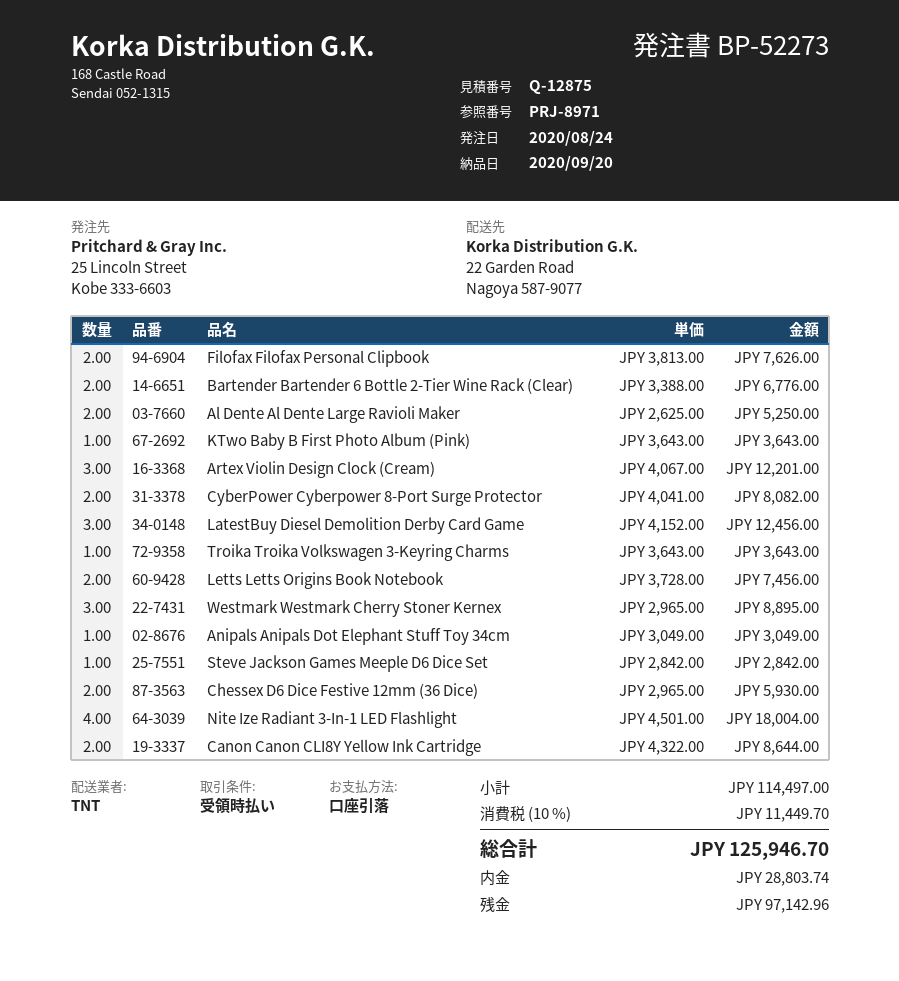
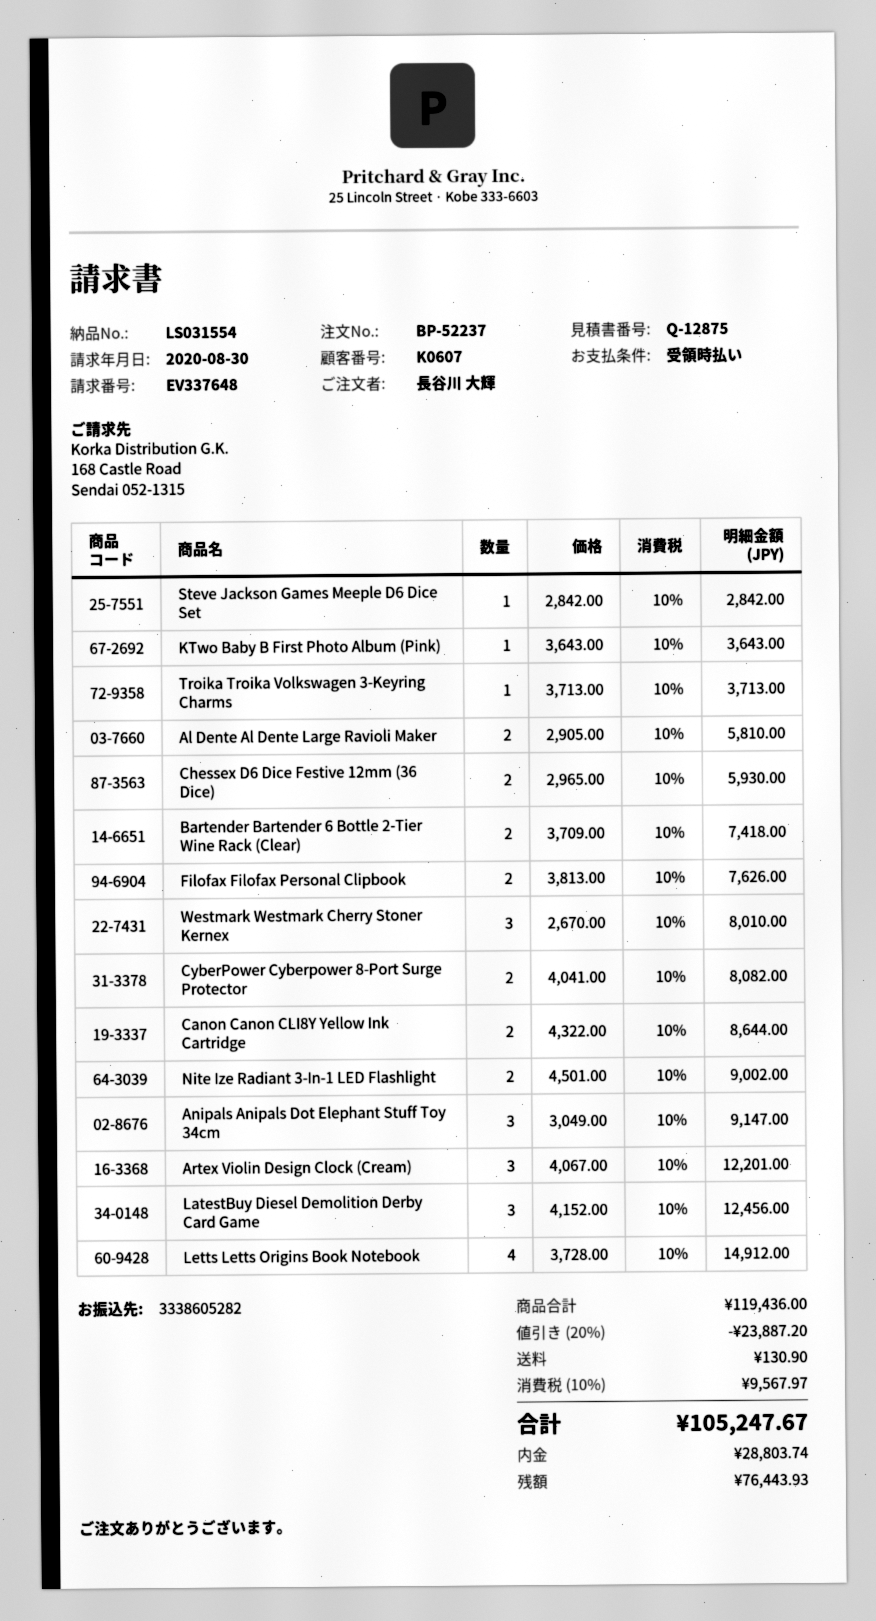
order number: BP-52273 -> BP-52237
Bartender Bartender 6 Bottle 2-Tier Wine Rack (Clear): 2 x 3388.00 = 6776.00 -> 2 x 3709.00 = 7418.00
Al Dente Al Dente Large Ravioli Maker: 2 x 2625.00 = 5250.00 -> 2 x 2905.00 = 5810.00
Troika Troika Volkswagen 3-Keyring Charms: 1 x 3643.00 = 3643.00 -> 1 x 3713.00 = 3713.00
Letts Letts Origins Book Notebook: 2 x 3728.00 = 7456.00 -> 4 x 3728.00 = 14912.00
Westmark Westmark Cherry Stoner Kernex: 3 x 2965.00 = 8895.00 -> 3 x 2670.00 = 8010.00
Anipals Anipals Dot Elephant Stuff Toy 34cm: 1 x 3049.00 = 3049.00 -> 3 x 3049.00 = 9147.00
Nite Ize Radiant 3-In-1 LED Flashlight: 4 x 4501.00 = 18004.00 -> 2 x 4501.00 = 9002.00
subtotal: 114497.00 -> 119436.00
discount: none -> 20% = 23887.20
shipping: none -> 130.90
tax: 10% = 11449.70 -> 10% = 9567.97
total: 125946.70 -> 105247.67
balance: 97142.96 -> 76443.93

